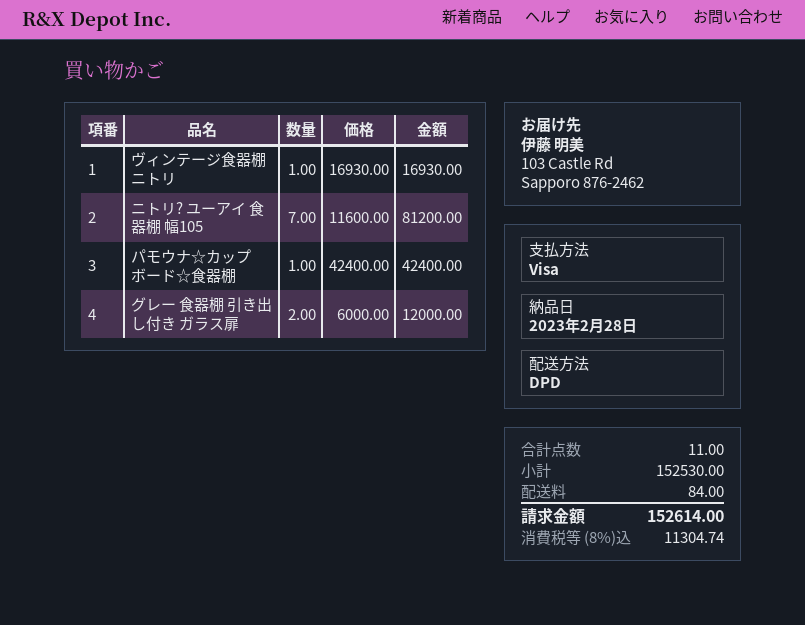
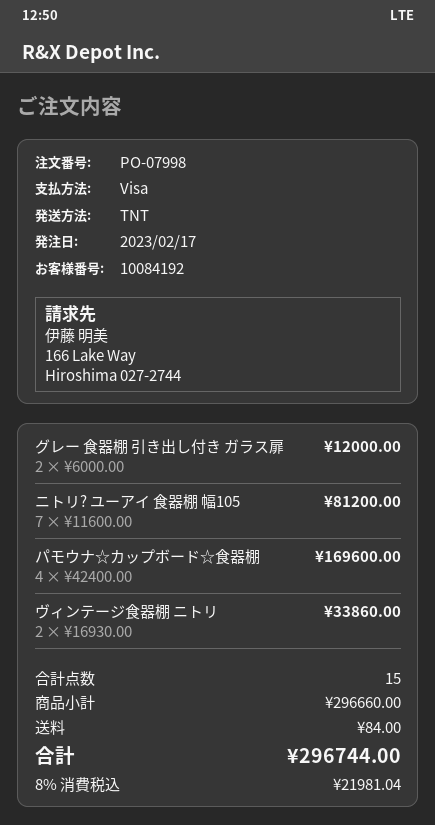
shipping method: DPD -> TNT
ヴィンテージ食器棚 ニトリ: 1 x 16930.00 = 16930.00 -> 2 x 16930.00 = 33860.00
パモウナ☆カップボード☆食器棚: 1 x 42400.00 = 42400.00 -> 4 x 42400.00 = 169600.00
total quantity: 11 -> 15
subtotal: 152530.00 -> 296660.00
tax: 8% = 11304.74 -> 8% = 21981.04
total: 152614.00 -> 296744.00

